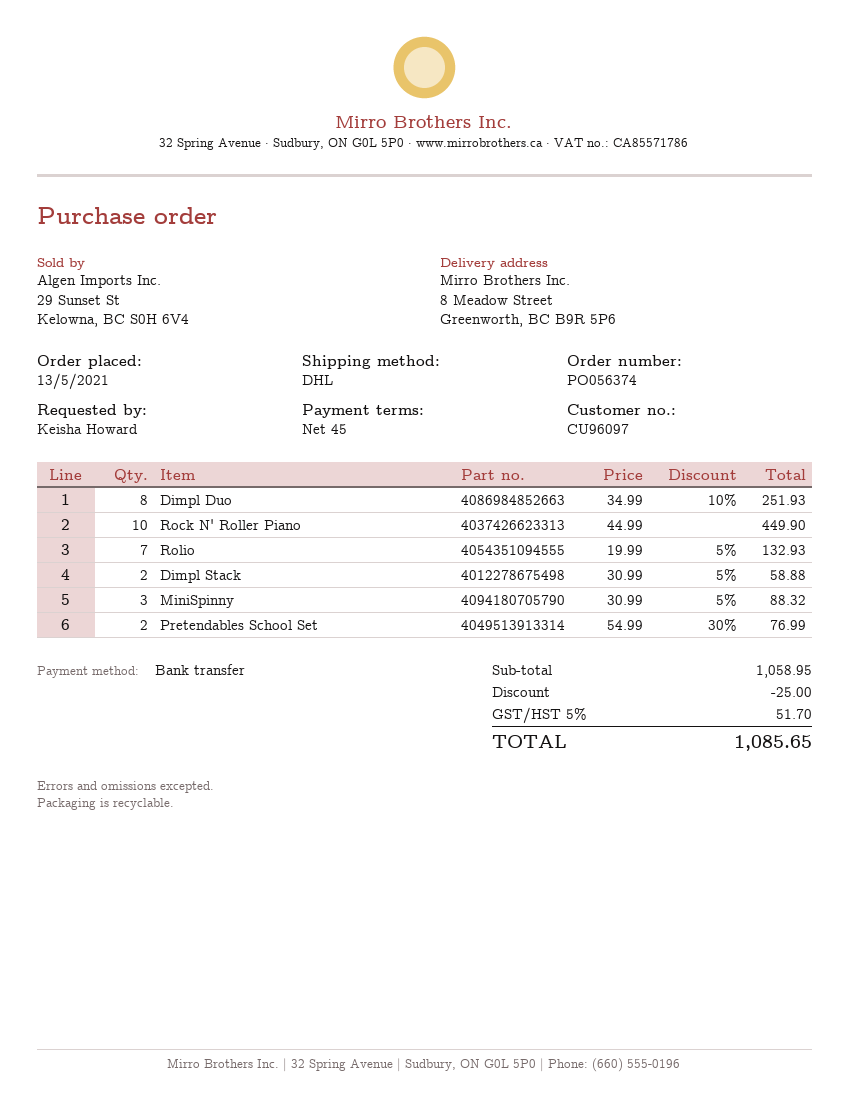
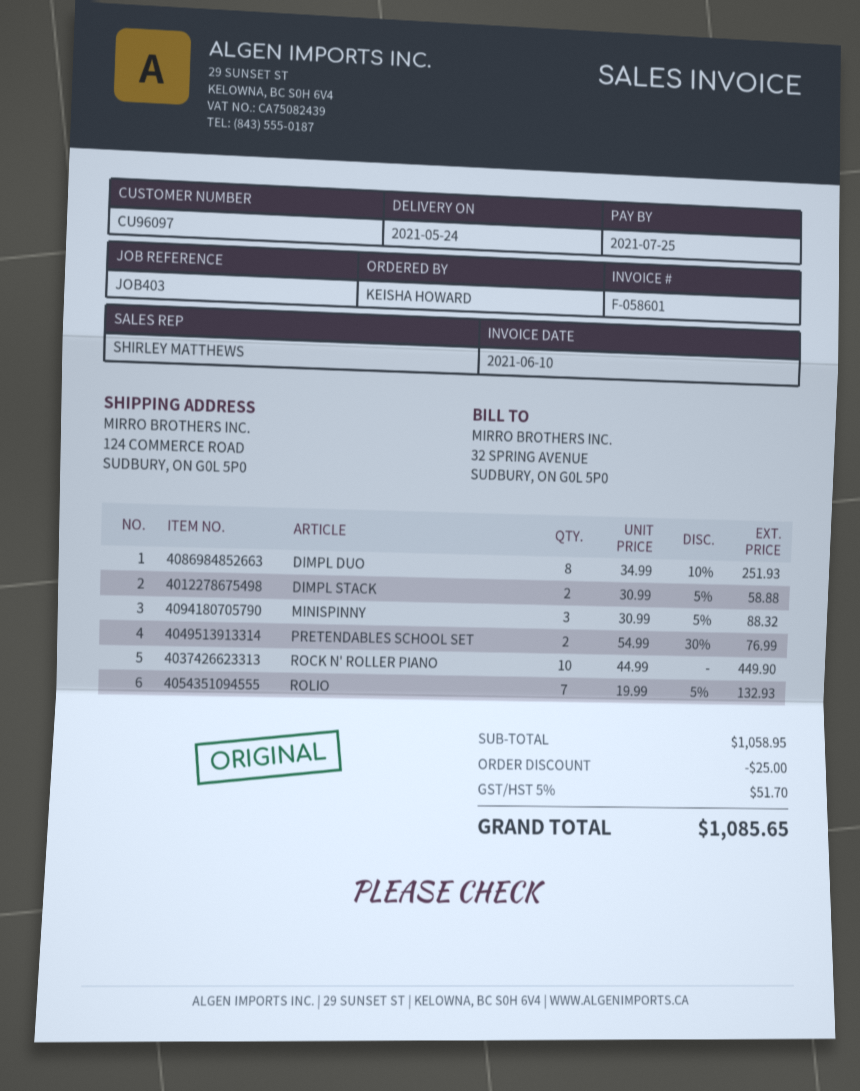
ship to: 8 Meadow Street, Greenworth, BC B9R 5P6 -> 124 COMMERCE ROAD, SUDBURY, ON G0L 5P0

